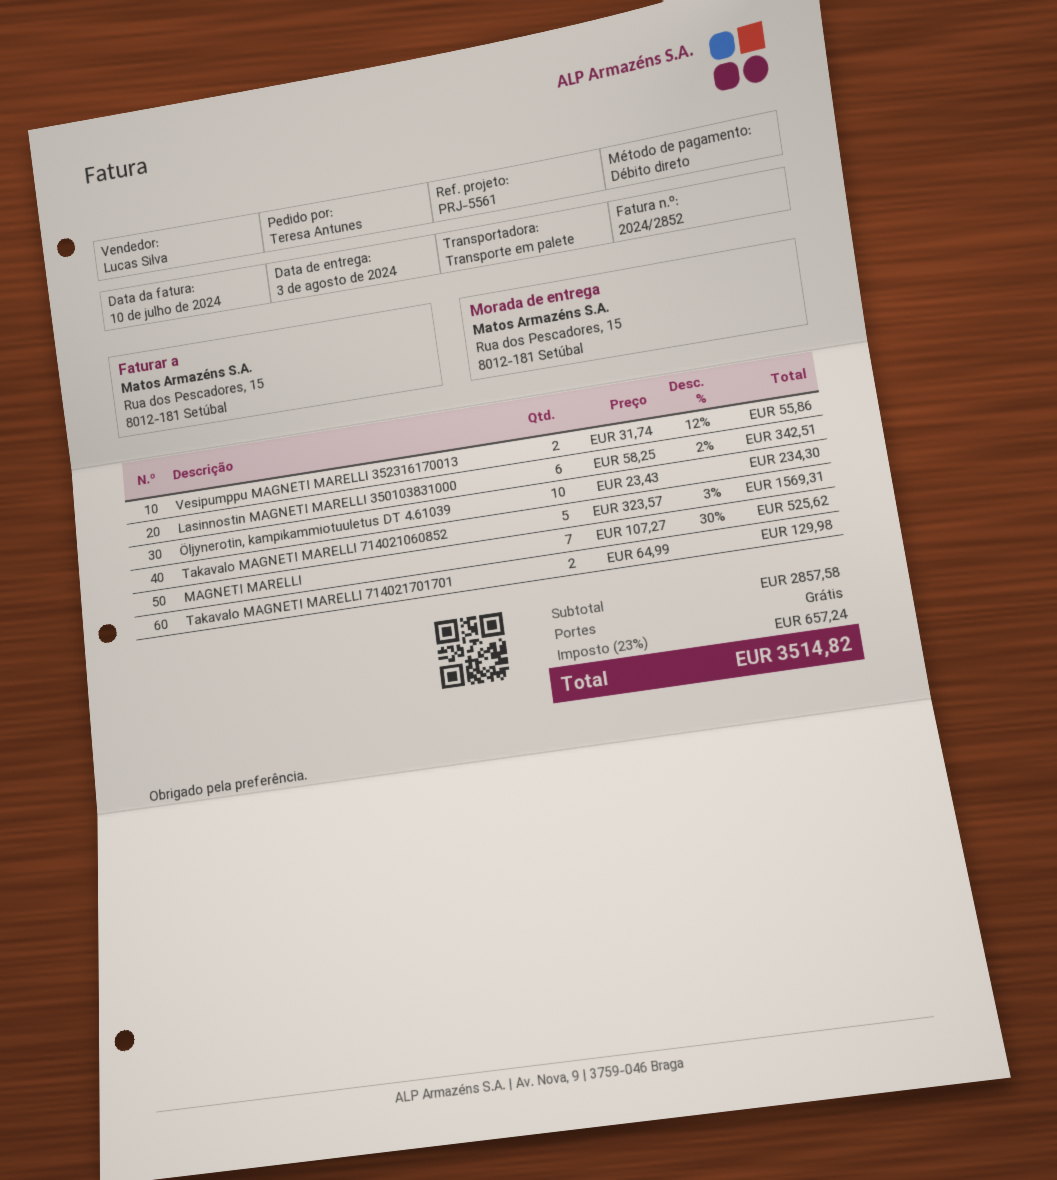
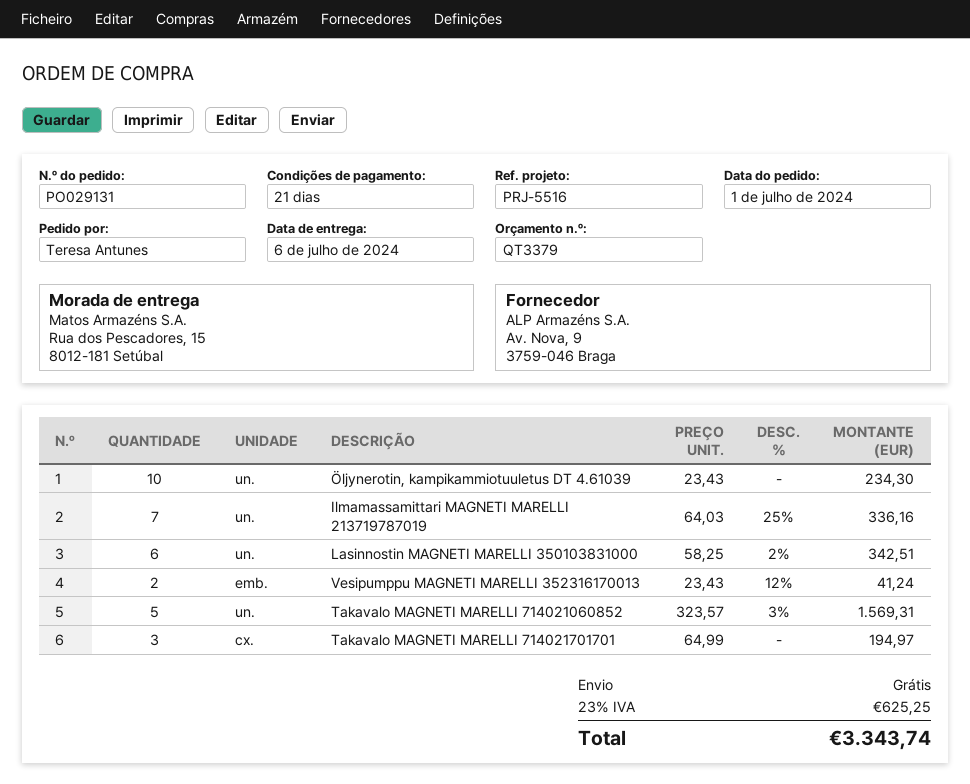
delivery date: 2024-08-03 -> 2024-07-06
reference: PRJ-5561 -> PRJ-5516
Vesipumppu MAGNETI MARELLI 352316170013: 2 x 31.74 - 12% = 55.86 -> 2 x 23.43 - 12% = 41.24
MAGNETI MARELLI: 7 x 107.27 - 30% = 525.62 -> none
Takavalo MAGNETI MARELLI 714021701701: 2 x 64.99 = 129.98 -> 3 x 64.99 = 194.97
Ilmamassamittari MAGNETI MARELLI 213719787019: none -> 7 x 64.03 - 25% = 336.16
tax: 23% = 657.24 -> 23% = 625.25
total: 3514.82 -> 3343.74

